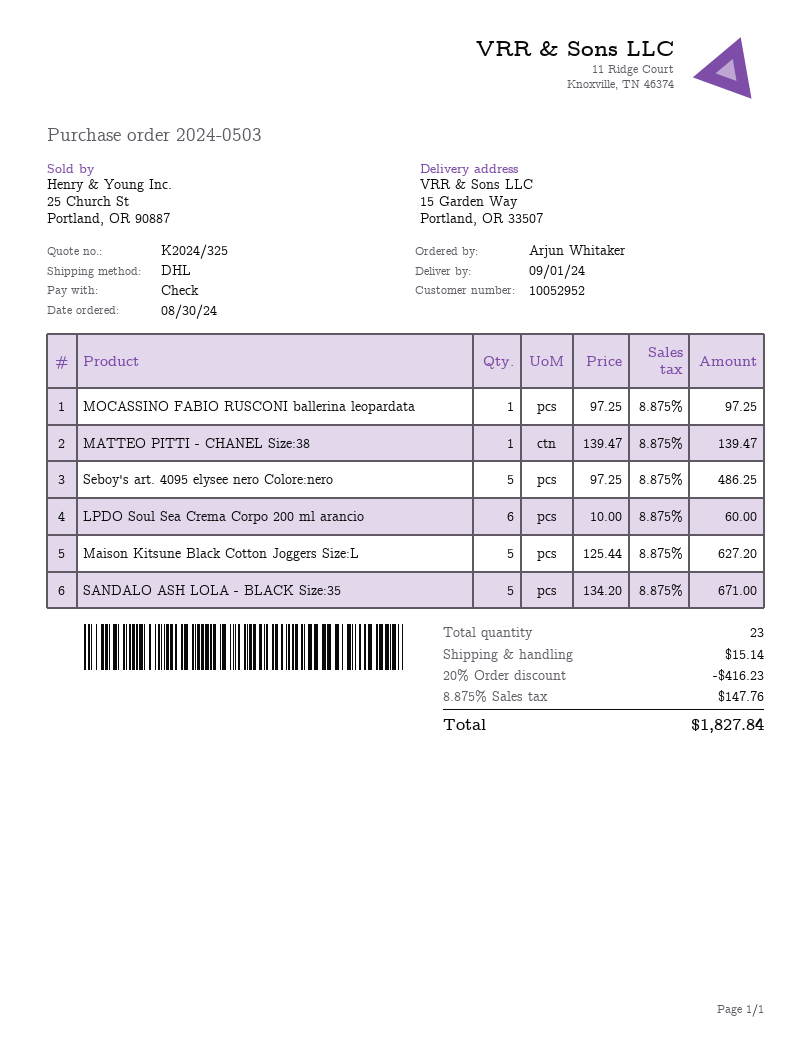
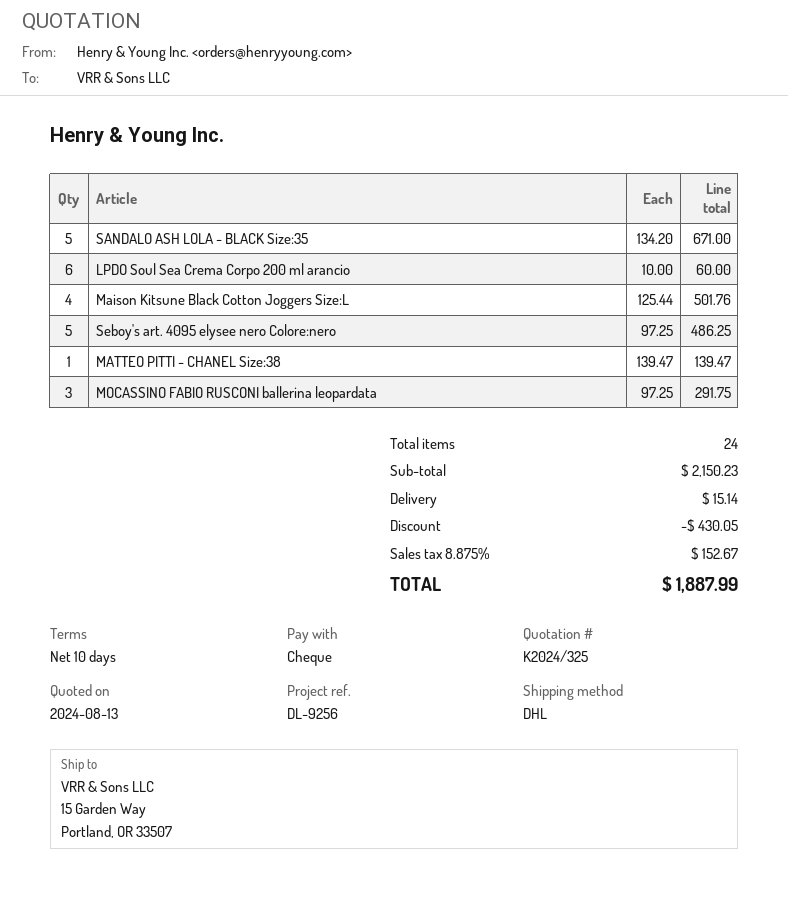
MOCASSINO FABIO RUSCONI ballerina leopardata: 1 x 97.25 = 97.25 -> 3 x 97.25 = 291.75
Maison Kitsune Black Cotton Joggers Size:L: 5 x 125.44 = 627.20 -> 4 x 125.44 = 501.76
total quantity: 23 -> 24
discount: 416.23 -> 430.05
tax: 8.875% = 147.76 -> 8.875% = 152.67
total: 1827.84 -> 1887.99

